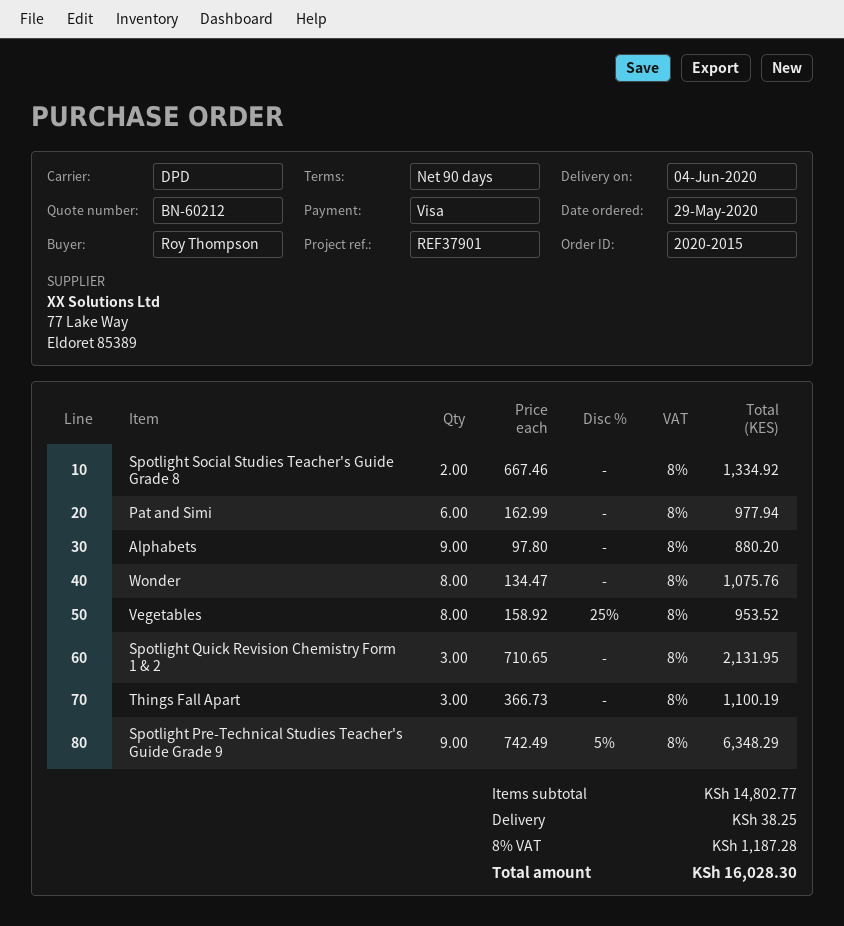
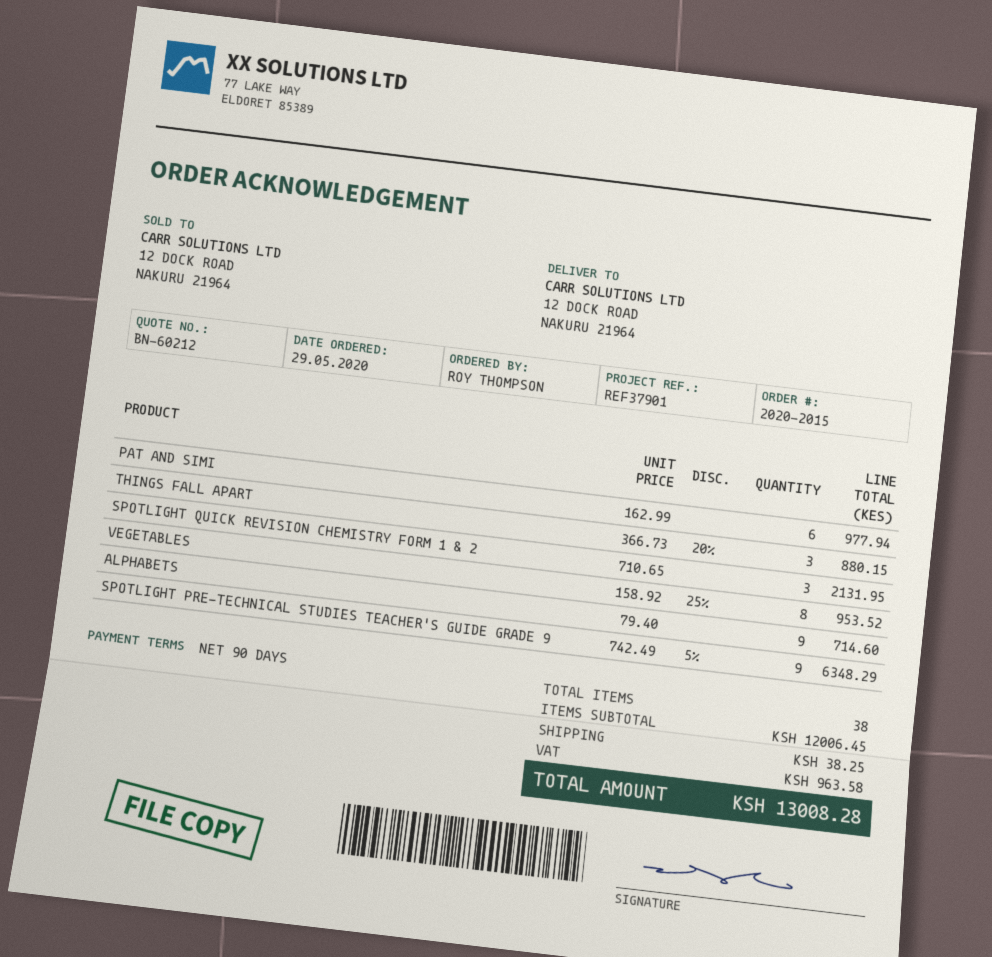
Spotlight Social Studies Teacher's Guide Grade 8: 2 x 667.46 = 1334.92 -> none
Alphabets: 9 x 97.80 = 880.20 -> 9 x 79.40 = 714.60
Wonder: 8 x 134.47 = 1075.76 -> none
Things Fall Apart: 3 x 366.73 = 1100.19 -> 3 x 366.73 - 20% = 880.15
subtotal: 14802.77 -> 12006.45
tax: 1187.28 -> 963.58
total: 16028.30 -> 13008.28

